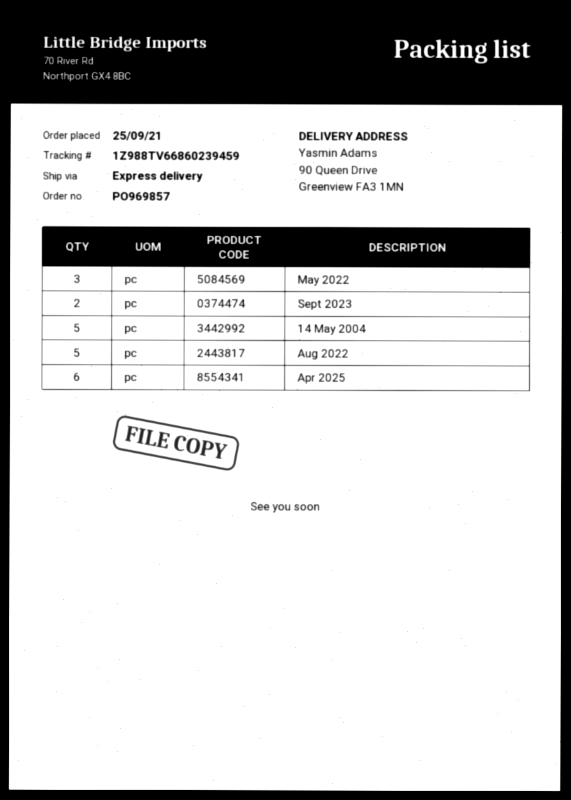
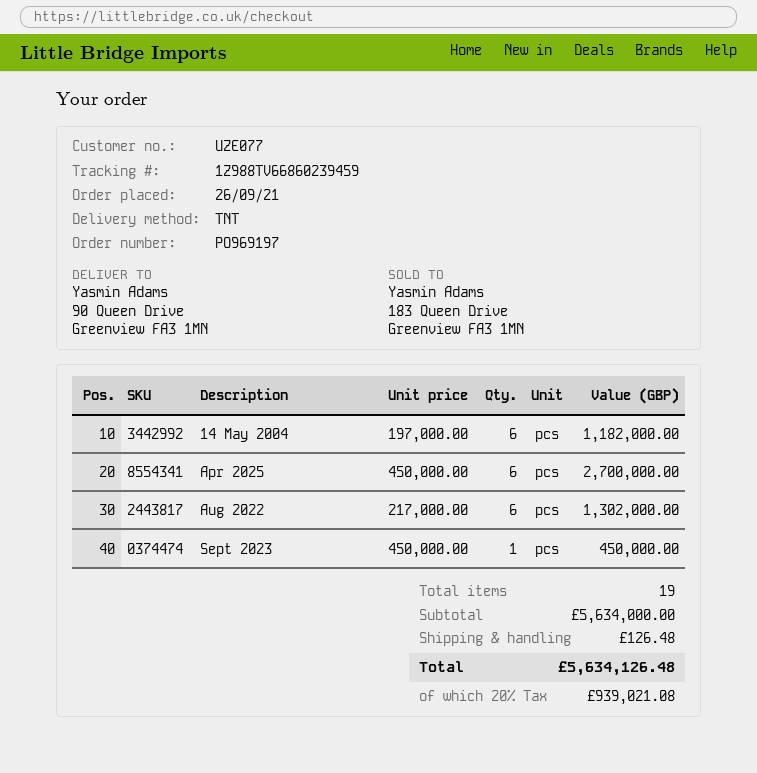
order number: PO969857 -> PO969197
order date: 2021-09-25 -> 2021-09-26
shipping method: express -> TNT
May 2022: 3 -> none
Sept 2023: 2 -> 1
14 May 2004: 5 -> 6
Aug 2022: 5 -> 6

